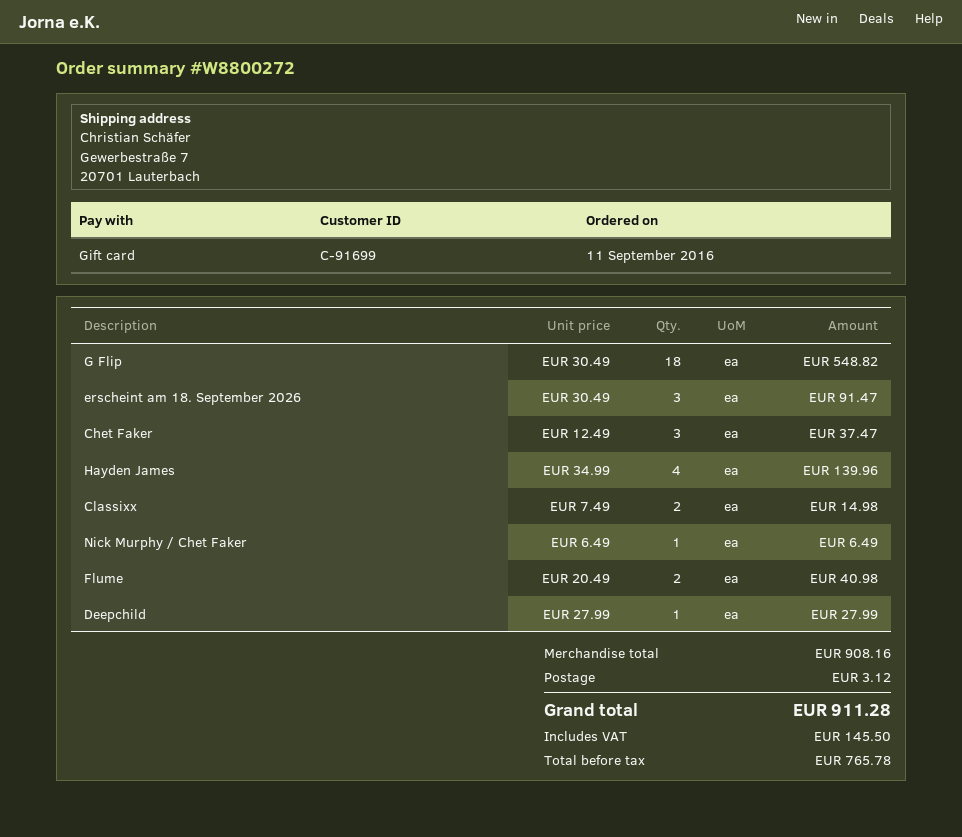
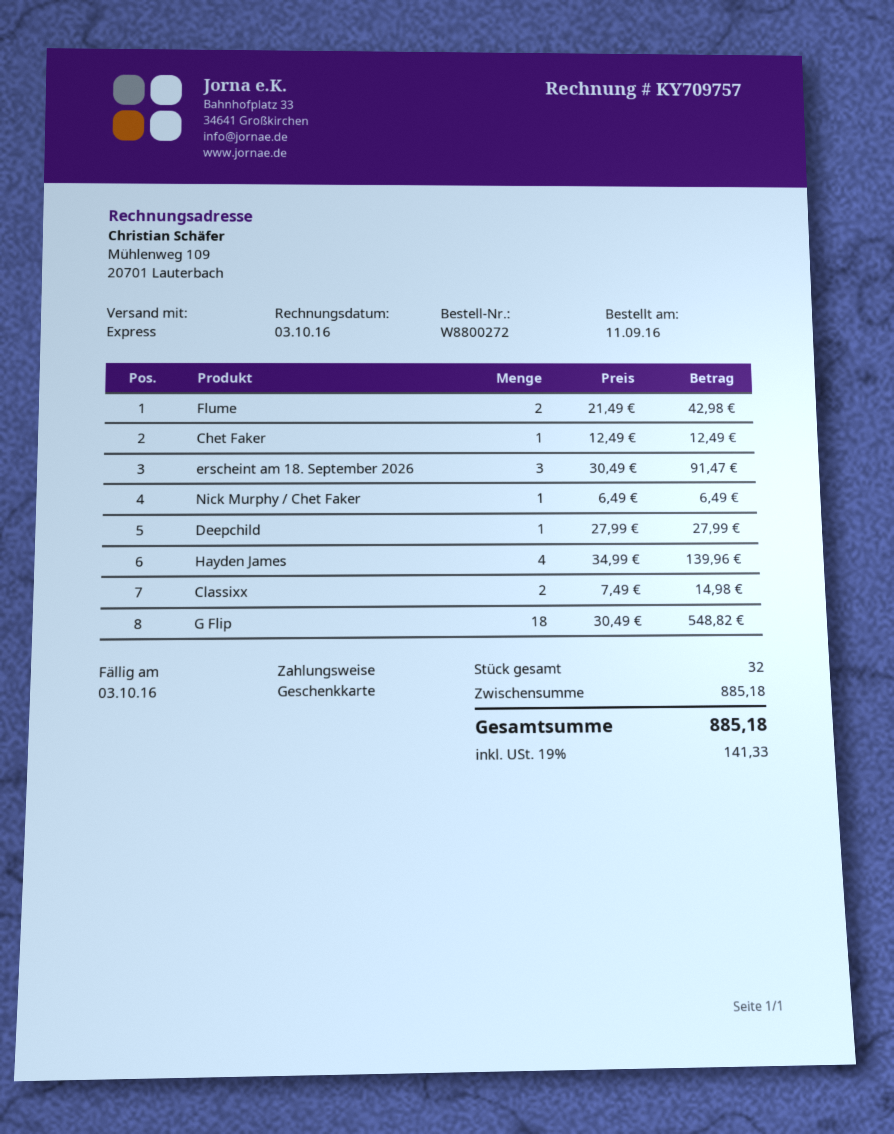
Chet Faker: 3 x 12.49 = 37.47 -> 1 x 12.49 = 12.49
Flume: 2 x 20.49 = 40.98 -> 2 x 21.49 = 42.98
subtotal: 908.16 -> 885.18
shipping: 3.12 -> none
tax: 145.50 -> 141.33
total: 911.28 -> 885.18

